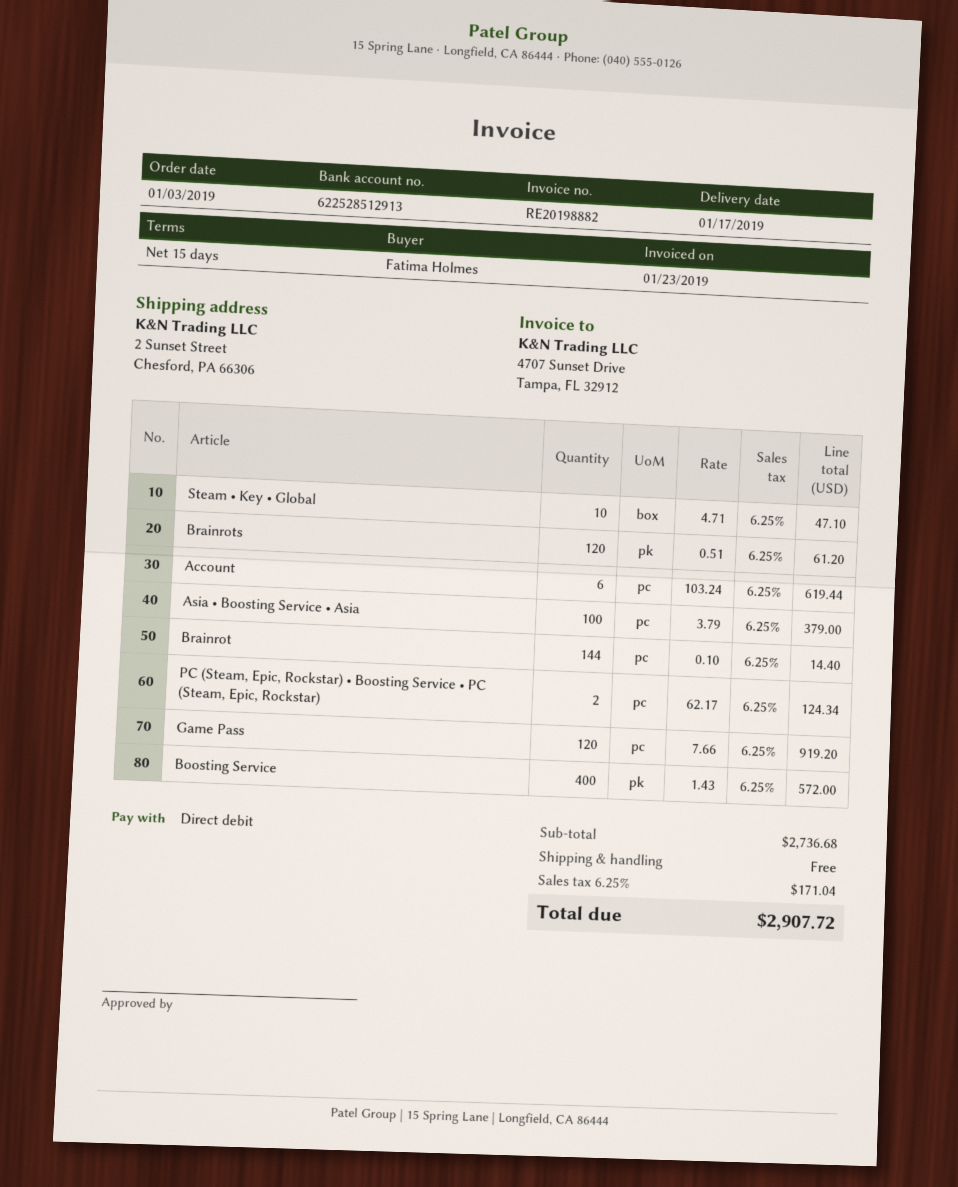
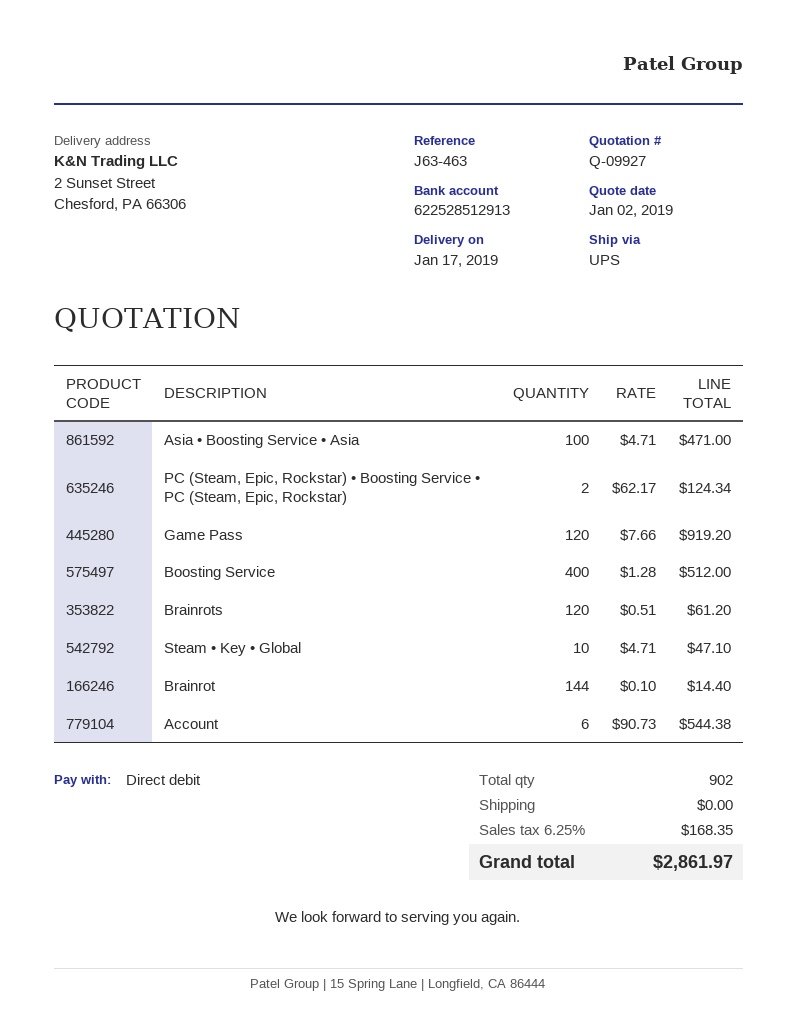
Account: 6 x 103.24 = 619.44 -> 6 x 90.73 = 544.38
Asia • Boosting Service • Asia: 100 x 3.79 = 379.00 -> 100 x 4.71 = 471.00
Boosting Service: 400 x 1.43 = 572.00 -> 400 x 1.28 = 512.00
tax: 6.25% = 171.04 -> 6.25% = 168.35
total: 2907.72 -> 2861.97

